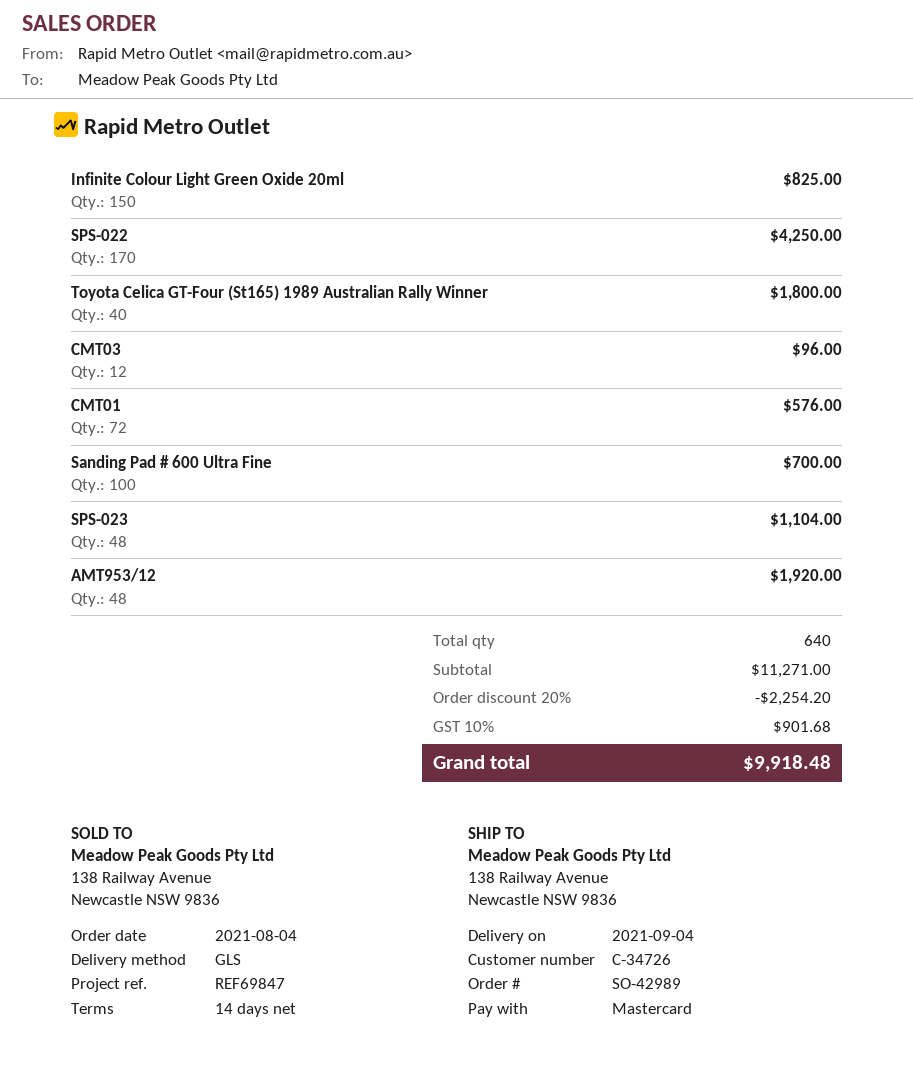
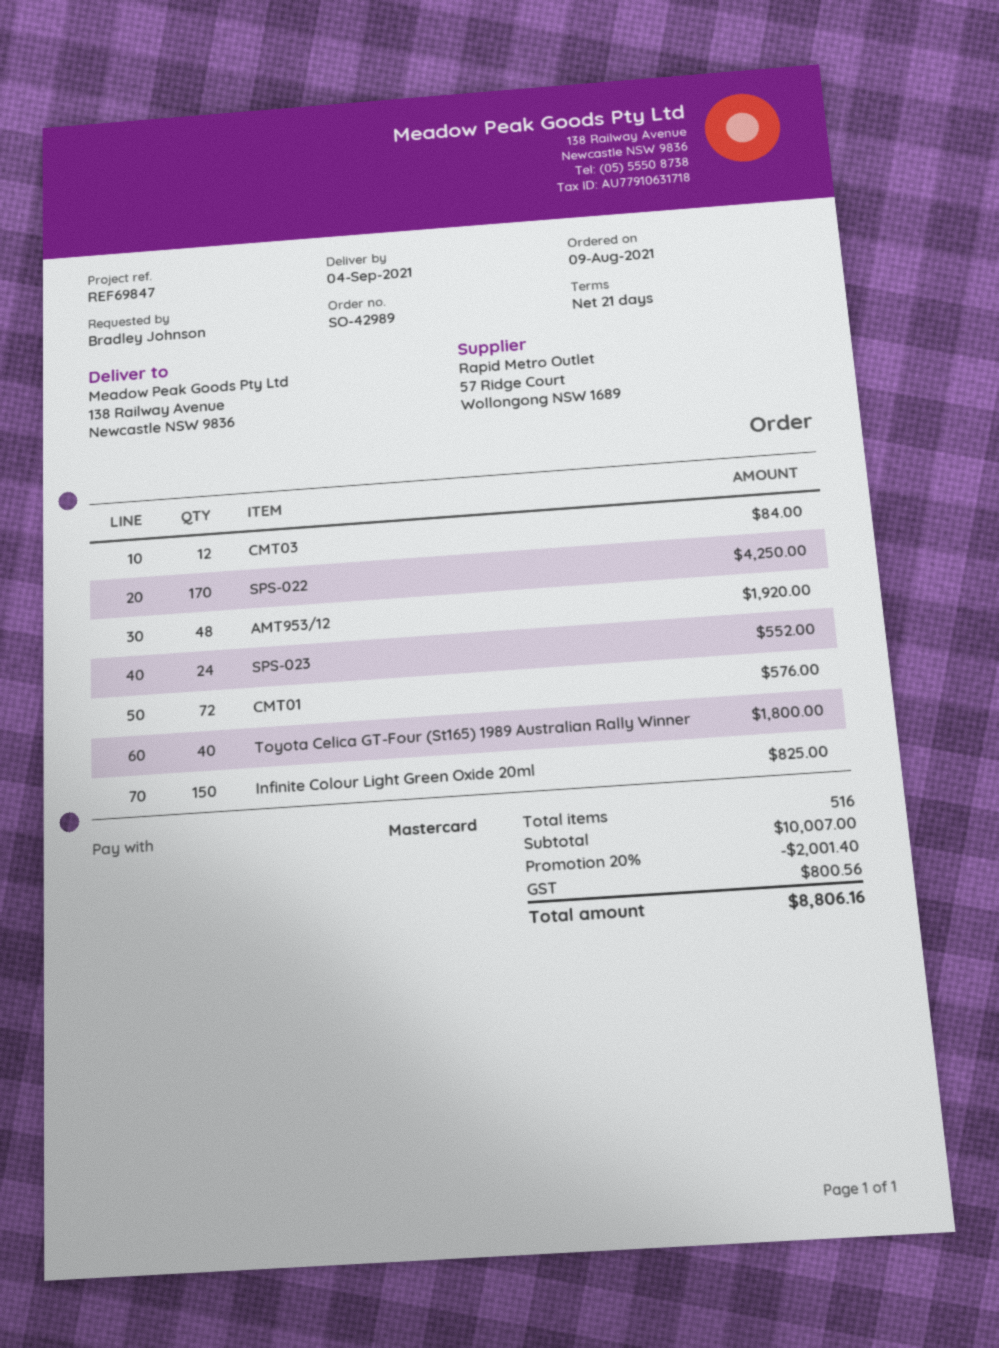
order date: 2021-08-04 -> 2021-08-09
payment terms: 14 days -> 21 days
CMT03: 12 for 96.00 -> 12 for 84.00
Sanding Pad # 600 Ultra Fine: 100 for 700.00 -> none
SPS-023: 48 for 1104.00 -> 24 for 552.00
total quantity: 640 -> 516
subtotal: 11271.00 -> 10007.00
discount: 20% = 2254.20 -> 20% = 2001.40
tax: 901.68 -> 800.56
total: 9918.48 -> 8806.16

